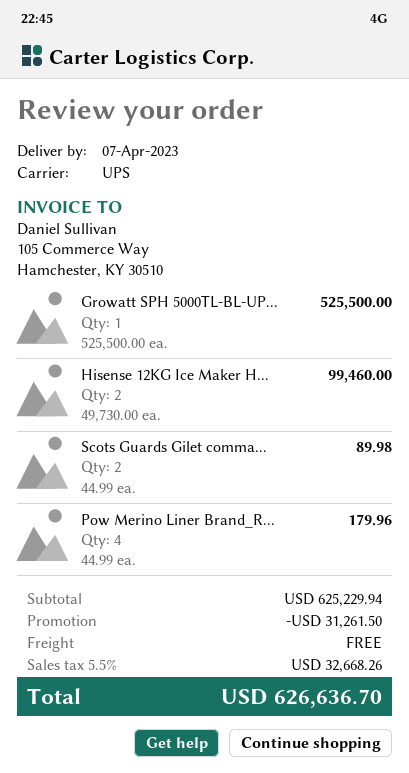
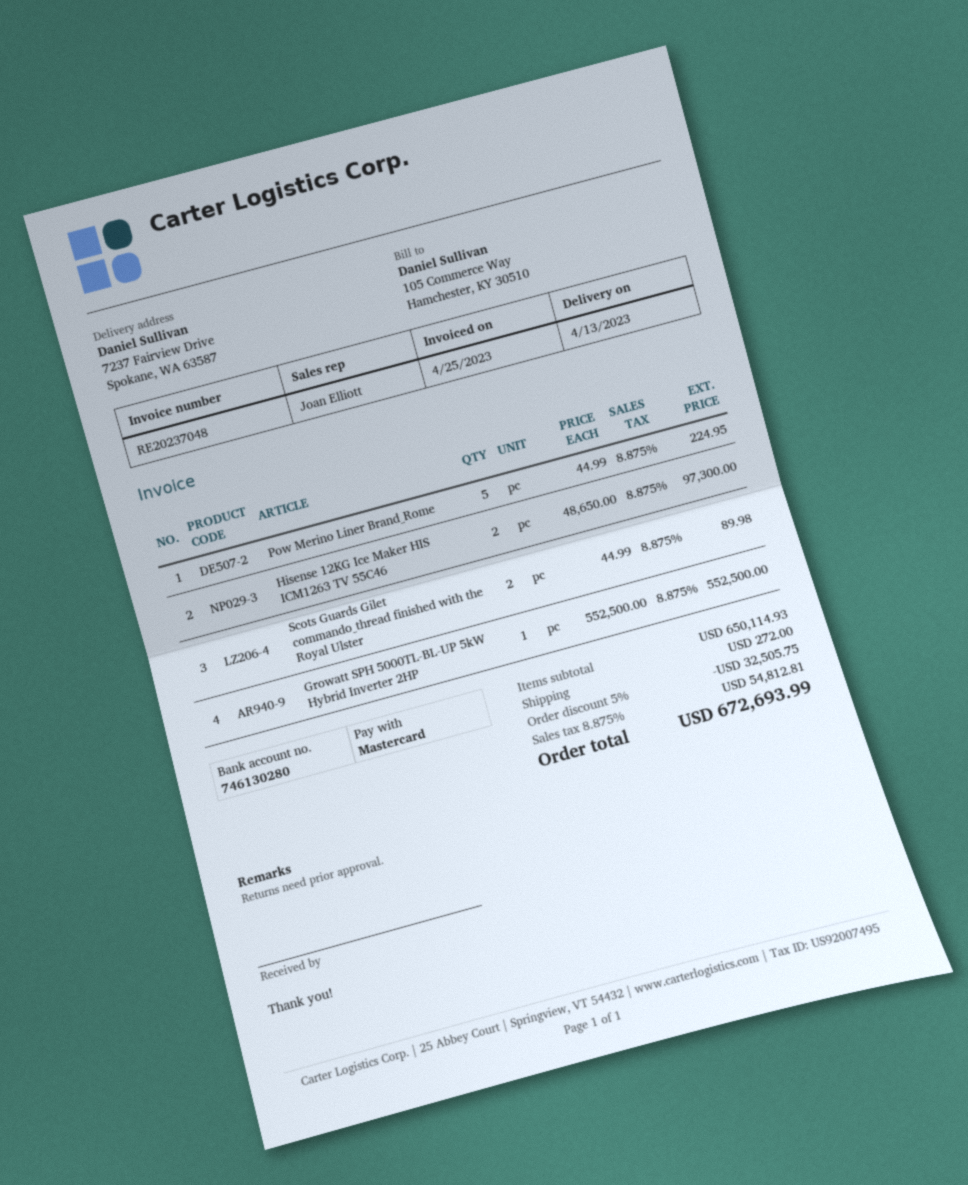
delivery date: 2023-04-07 -> 2023-04-13
Growatt SPH 5000TL-BL-UP...: 1 x 525500.00 = 525500.00 -> 1 x 552500.00 = 552500.00
Hisense 12KG Ice Maker H...: 2 x 49730.00 = 99460.00 -> 2 x 48650.00 = 97300.00
Pow Merino Liner Brand_R...: 4 x 44.99 = 179.96 -> 5 x 44.99 = 224.95
subtotal: 625229.94 -> 650114.93
discount: 31261.50 -> 32505.75
shipping: 0.00 -> 272.00
tax: 5.5% = 32668.26 -> 8.875% = 54812.81
total: 626636.70 -> 672693.99

